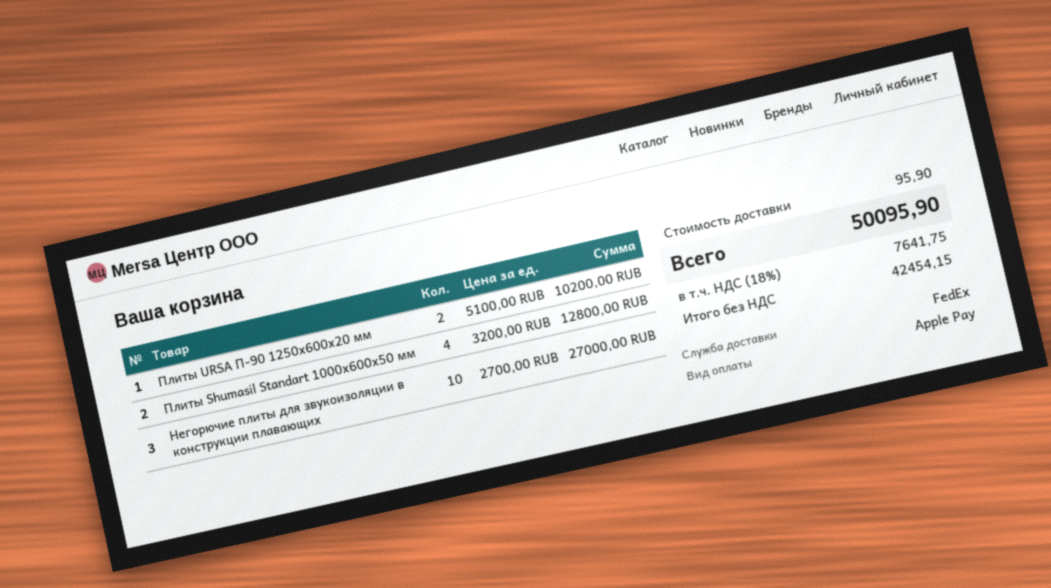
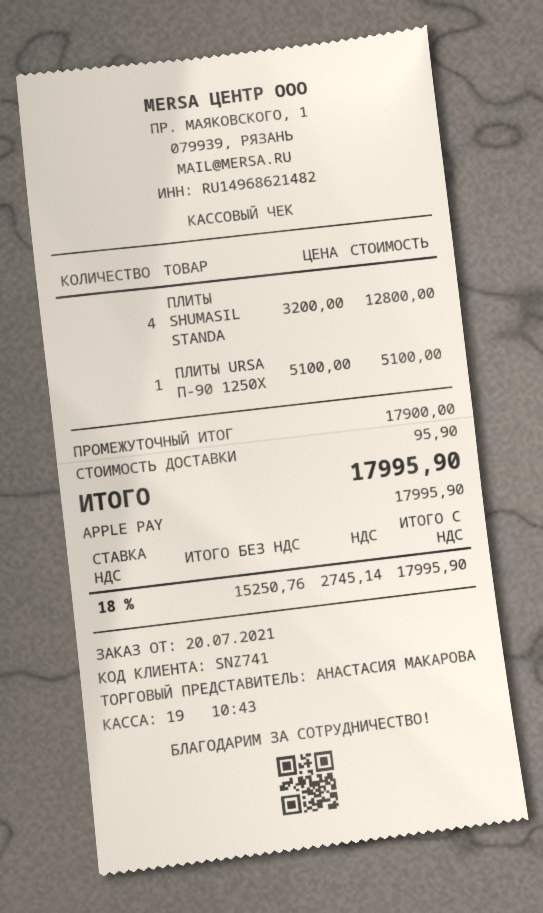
Плиты URSA П-90 1250х600х20 мм: 2 x 5100.00 = 10200.00 -> 1 x 5100.00 = 5100.00
Негорючие плиты для звукоизоляции в конструкции плавающих: 10 x 2700.00 = 27000.00 -> none
net: 42454.15 -> 15250.76
tax: 18% = 7641.75 -> 18% = 2745.14
total: 50095.90 -> 17995.90

